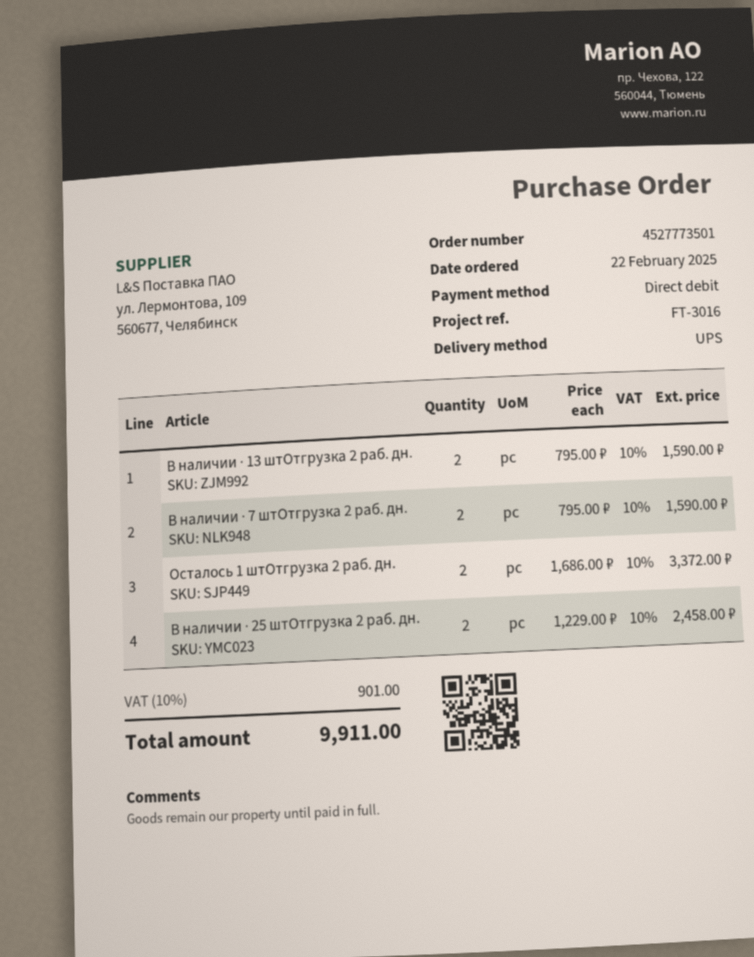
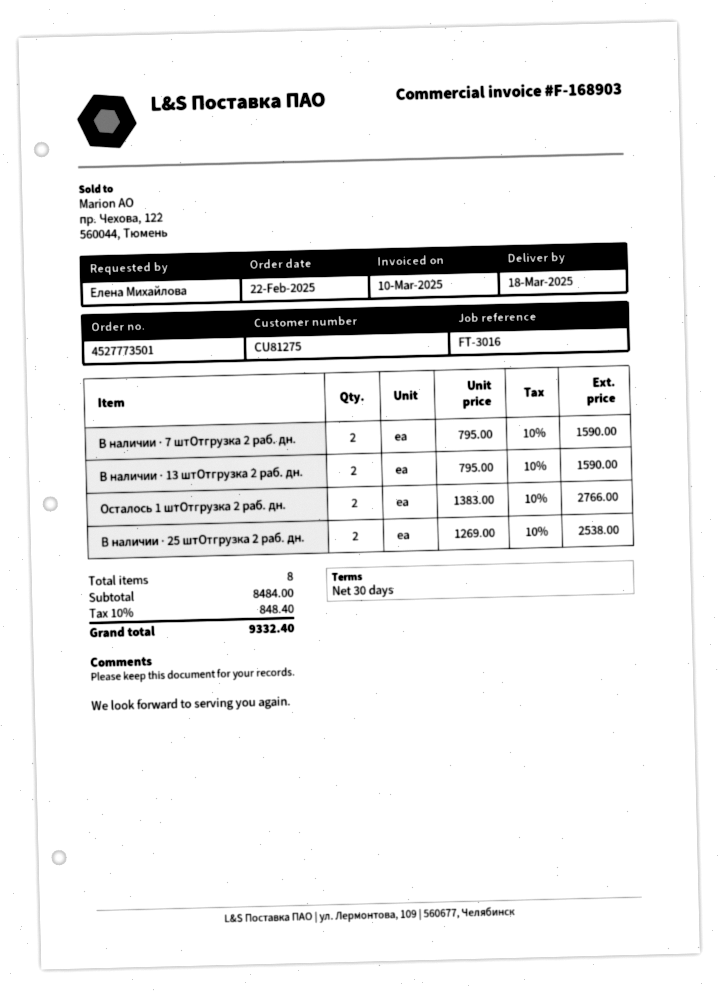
Осталось 1 штОтгрузка 2 раб. дн.: 2 x 1686.00 = 3372.00 -> 2 x 1383.00 = 2766.00
В наличии · 25 штОтгрузка 2 раб. дн.: 2 x 1229.00 = 2458.00 -> 2 x 1269.00 = 2538.00
tax: 10% = 901.00 -> 10% = 848.40
total: 9911.00 -> 9332.40

